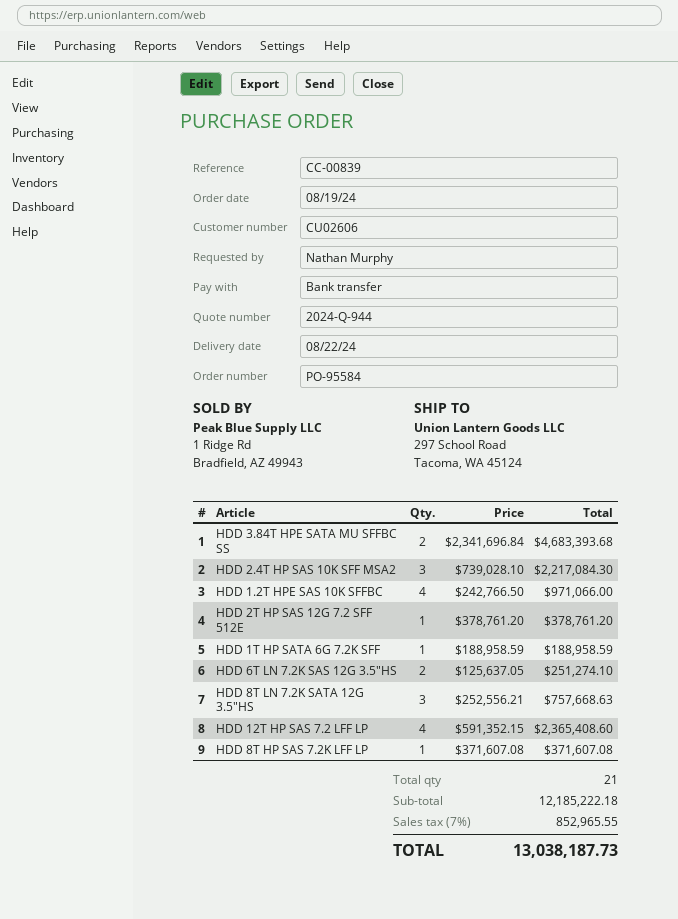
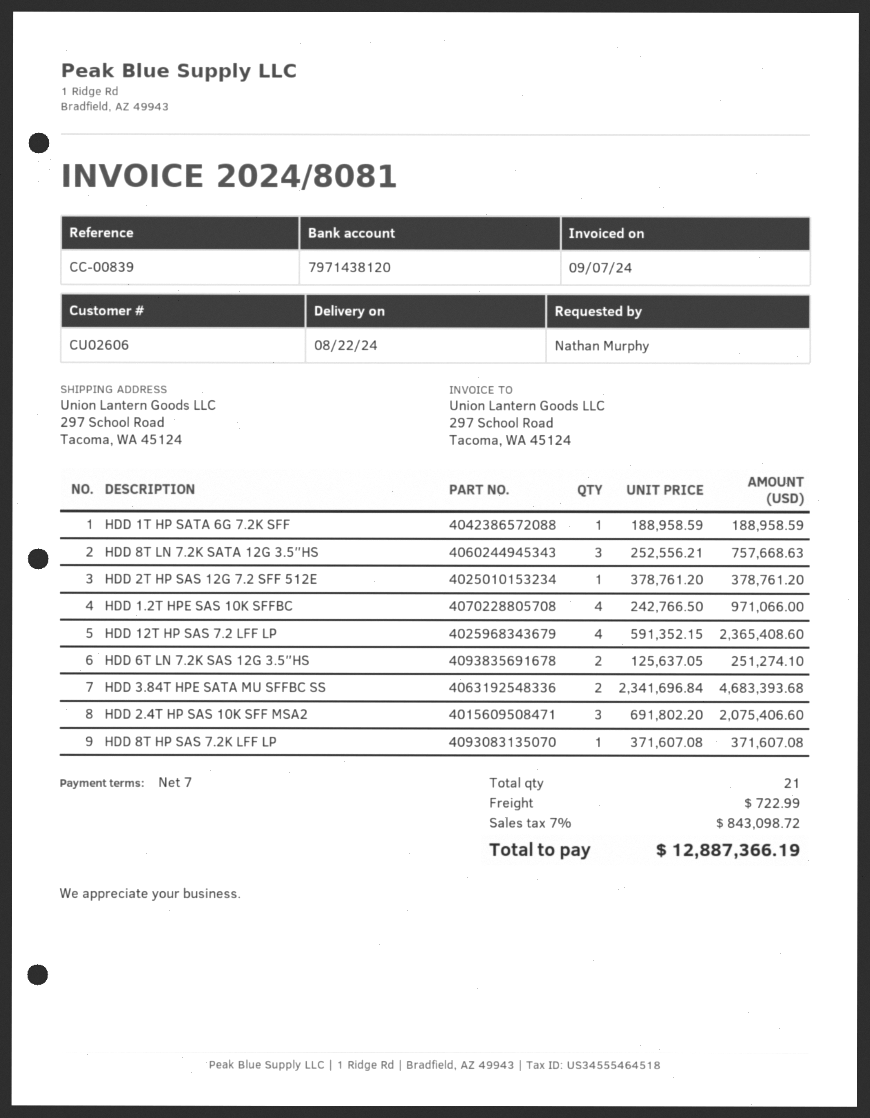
HDD 2.4T HP SAS 10K SFF MSA2: 3 x 739028.10 = 2217084.30 -> 3 x 691802.20 = 2075406.60
shipping: none -> 722.99
tax: 7% = 852965.55 -> 7% = 843098.72
total: 13038187.73 -> 12887366.19

